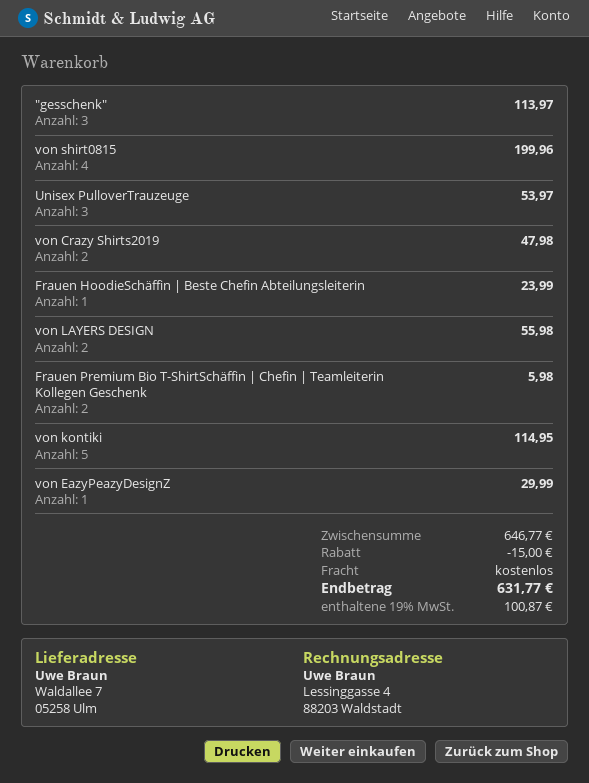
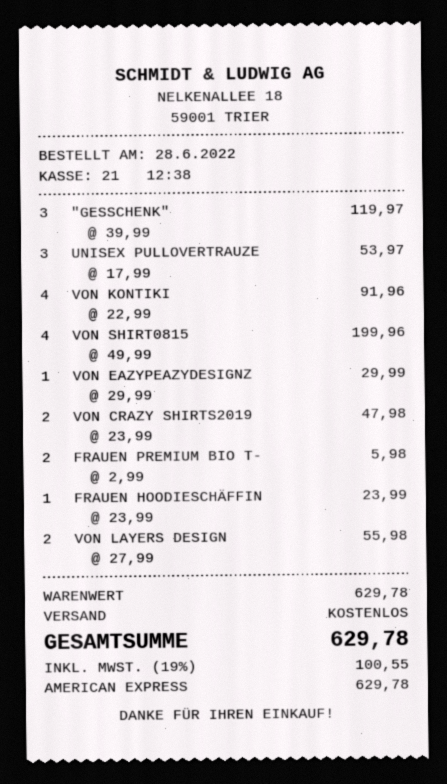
"gesschenk": 3 for 113.97 -> 3 for 119.97
von kontiki: 5 for 114.95 -> 4 for 91.96
subtotal: 646.77 -> 629.78
discount: 15.00 -> none
tax: 19% = 100.87 -> 19% = 100.55
total: 631.77 -> 629.78

